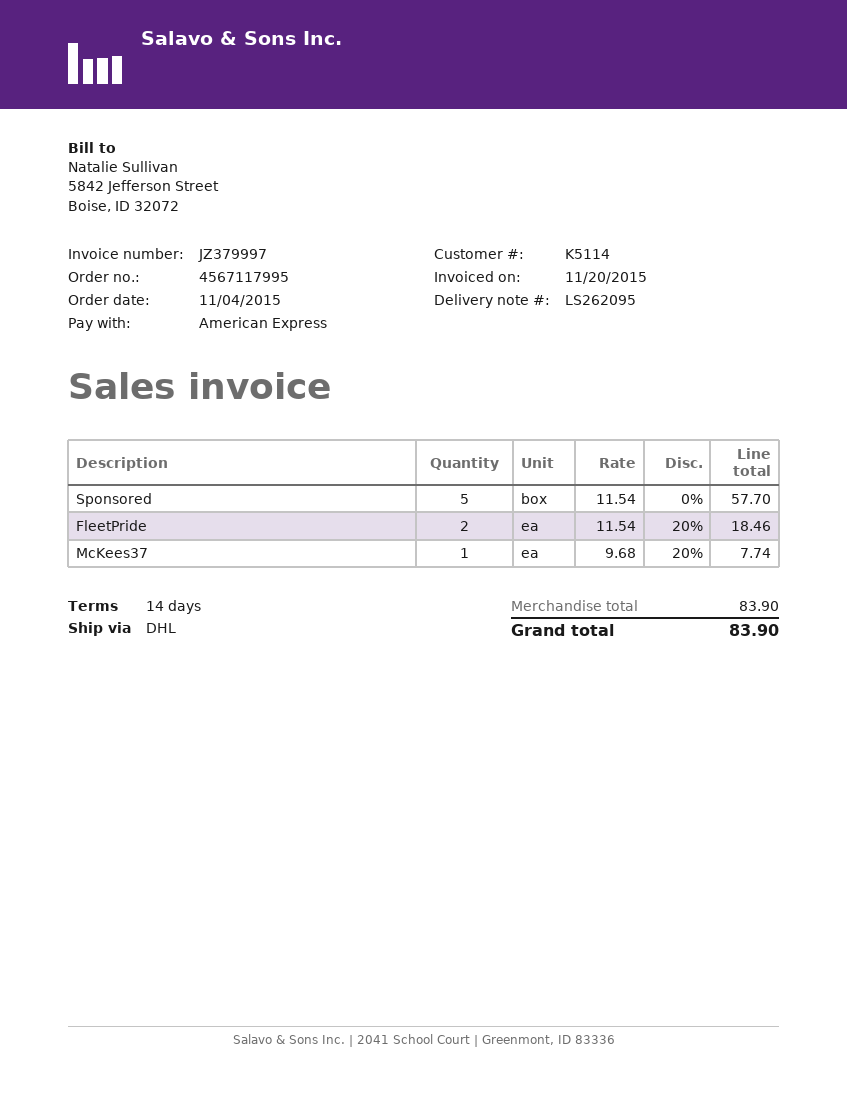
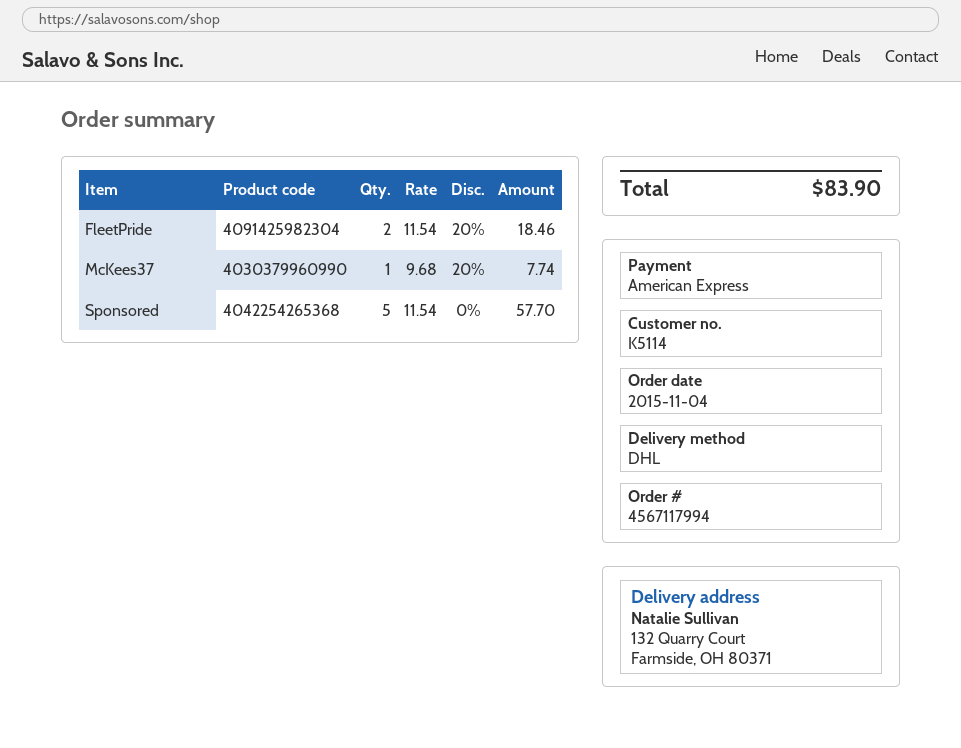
order number: 4567117995 -> 4567117994

